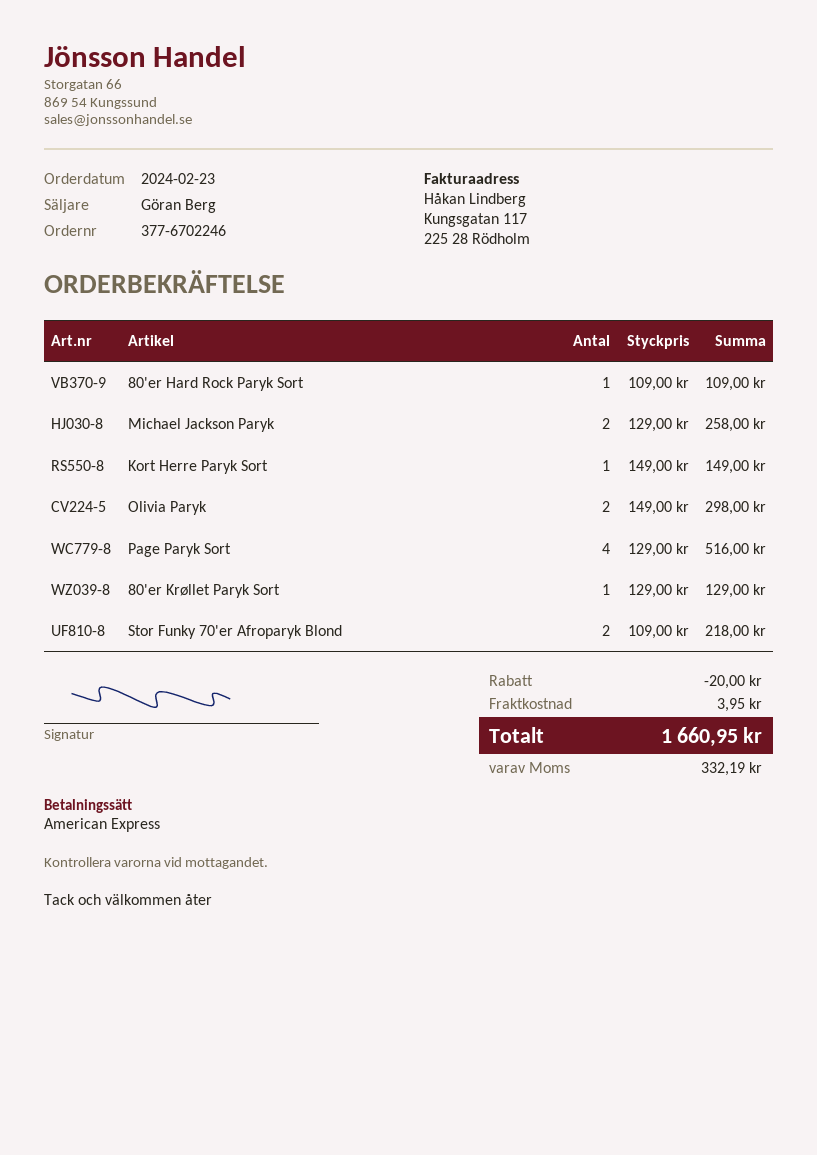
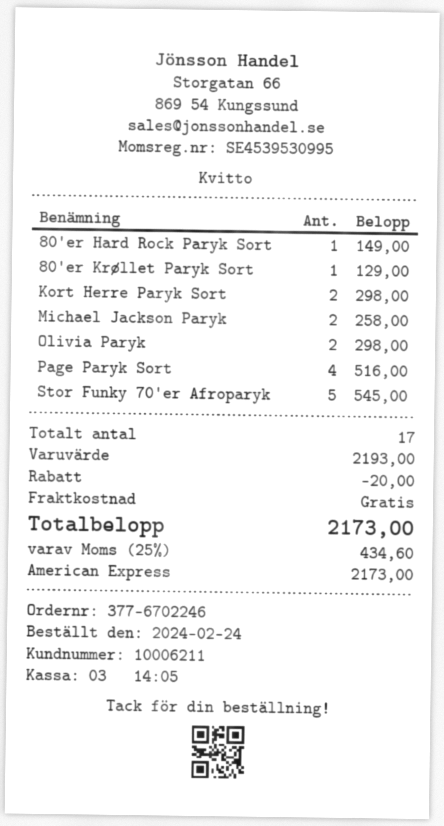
order date: 2024-02-23 -> 2024-02-24
80'er Hard Rock Paryk Sort: 1 for 109.00 -> 1 for 149.00
Kort Herre Paryk Sort: 1 for 149.00 -> 2 for 298.00
Stor Funky 70'er Afroparyk Blond: 2 for 218.00 -> 5 for 545.00
shipping: 3.95 -> 0.00
tax: 332.19 -> 434.60
total: 1660.95 -> 2173.00

